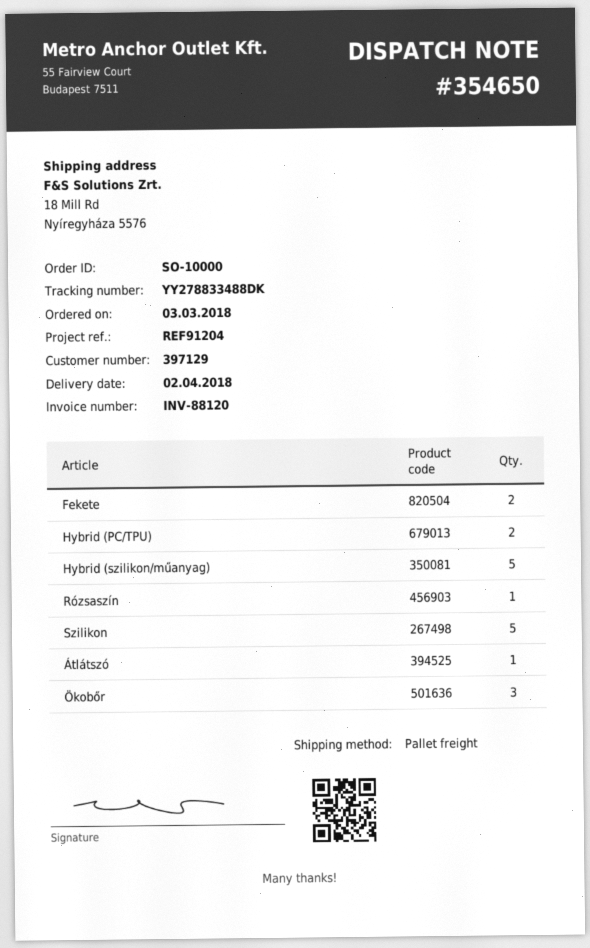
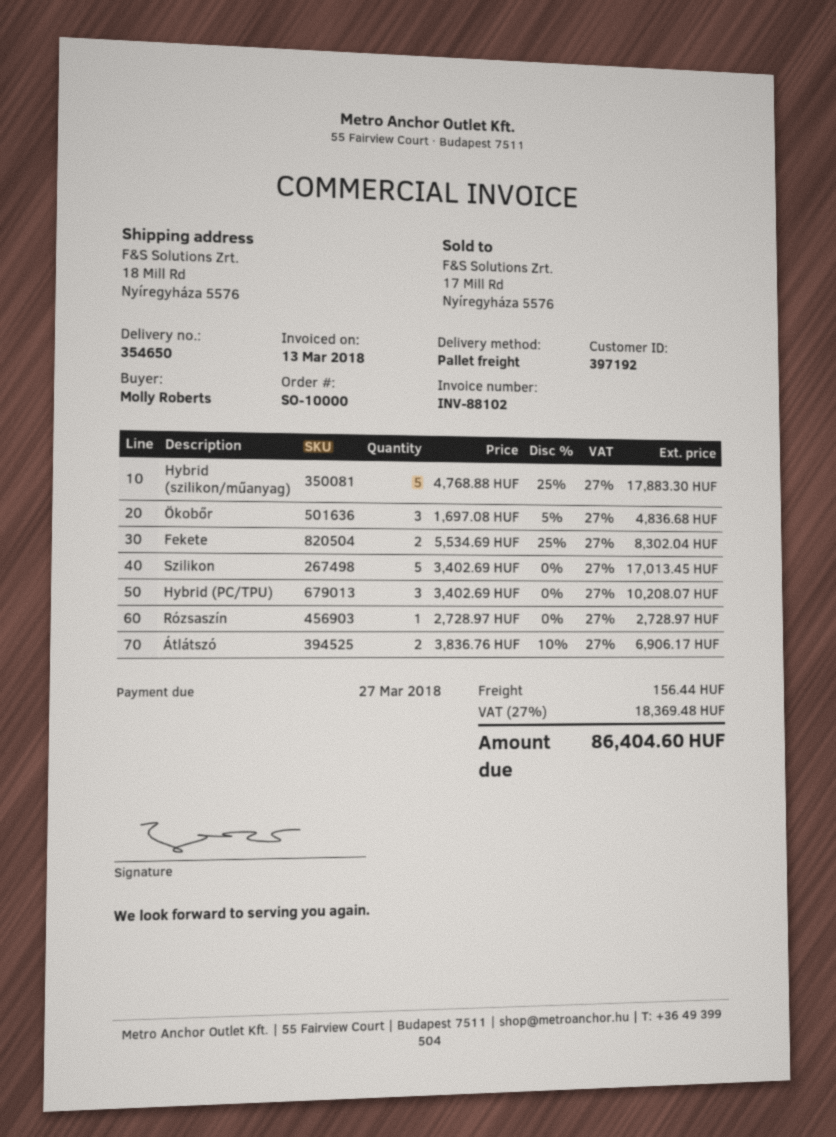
invoice number: INV-88120 -> INV-88102
customer number: 397129 -> 397192
Hybrid (PC/TPU): 2 -> 3
Átlátszó: 1 -> 2

